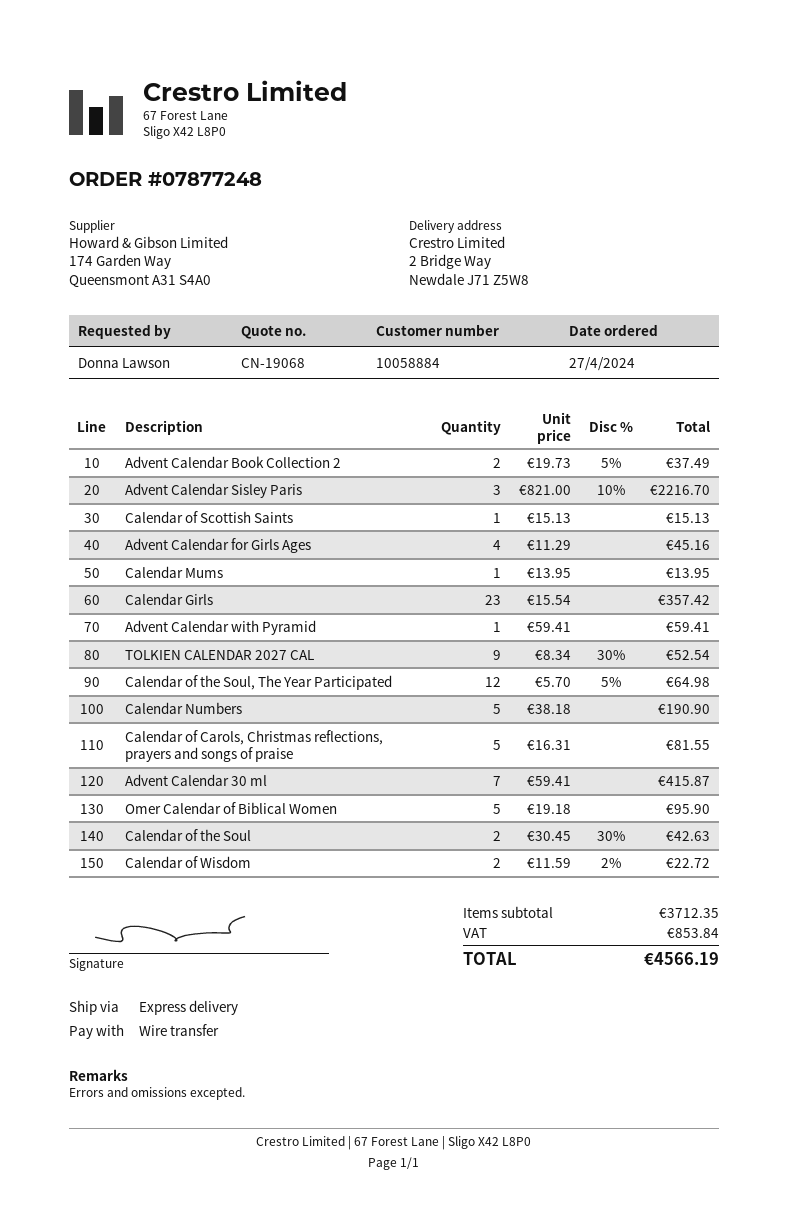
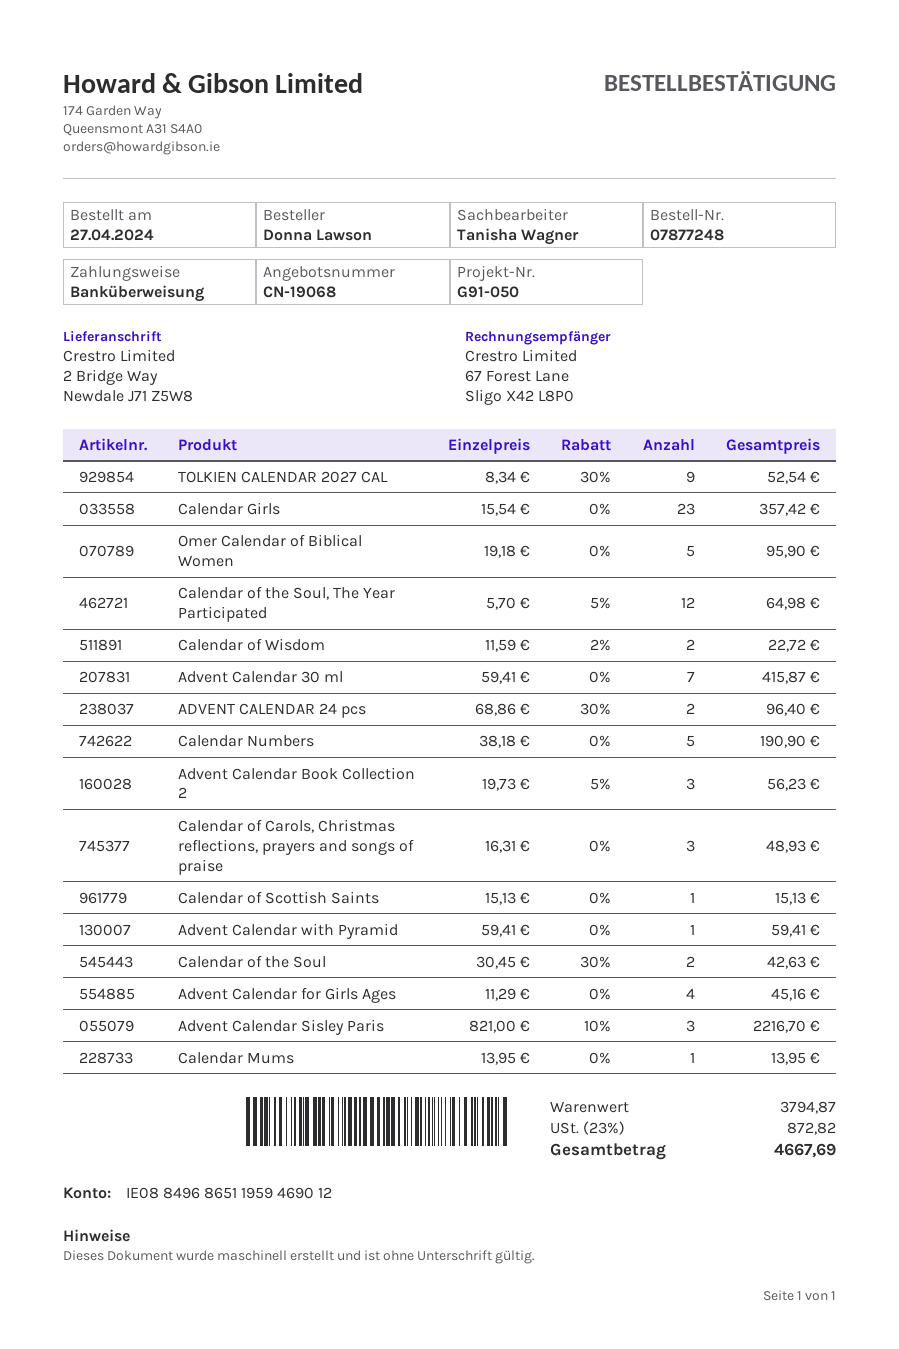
Advent Calendar Book Collection 2: 2 x 19.73 - 5% = 37.49 -> 3 x 19.73 - 5% = 56.23
Calendar of Carols, Christmas reflections, prayers and songs of praise: 5 x 16.31 = 81.55 -> 3 x 16.31 = 48.93
ADVENT CALENDAR 24 pcs: none -> 2 x 68.86 - 30% = 96.40
subtotal: 3712.35 -> 3794.87
tax: 853.84 -> 872.82
total: 4566.19 -> 4667.69

